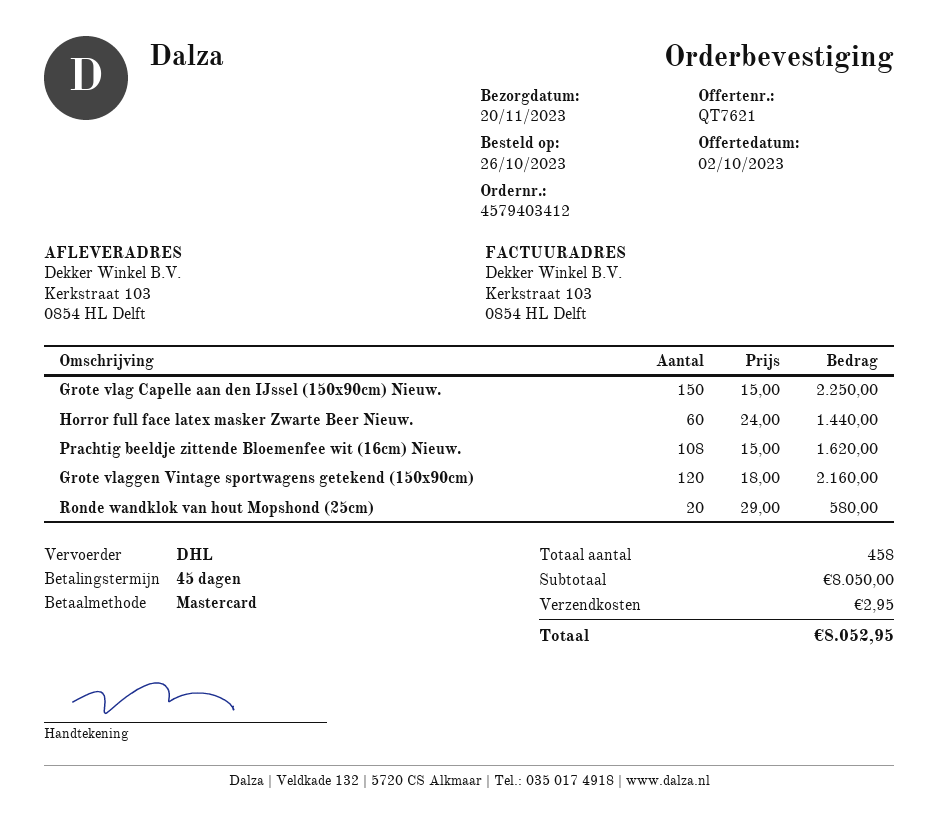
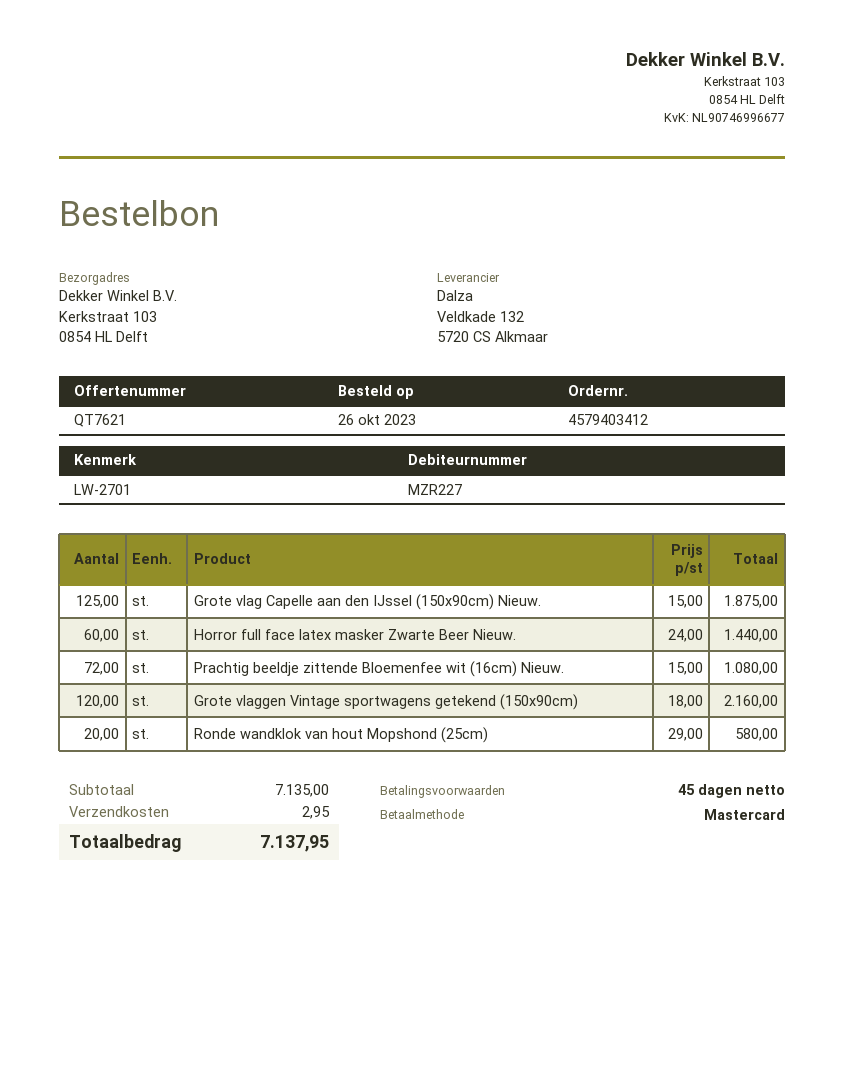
Grote vlag Capelle aan den IJssel (150x90cm) Nieuw.: 150 x 15.00 = 2250.00 -> 125 x 15.00 = 1875.00
Prachtig beeldje zittende Bloemenfee wit (16cm) Nieuw.: 108 x 15.00 = 1620.00 -> 72 x 15.00 = 1080.00
subtotal: 8050.00 -> 7135.00
total: 8052.95 -> 7137.95

